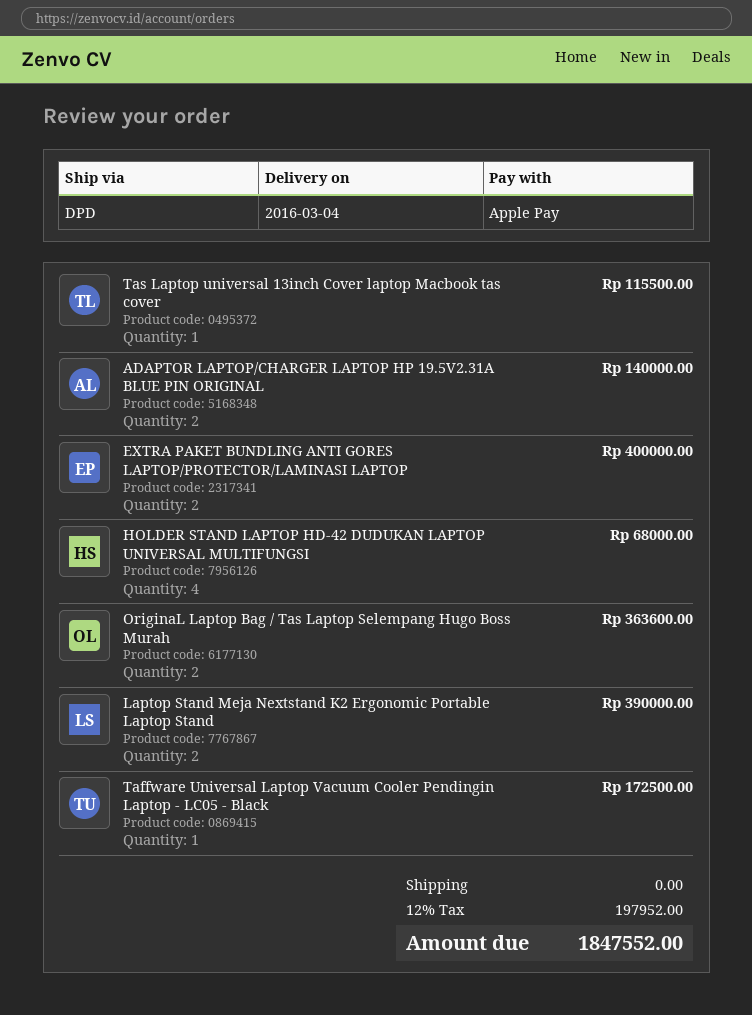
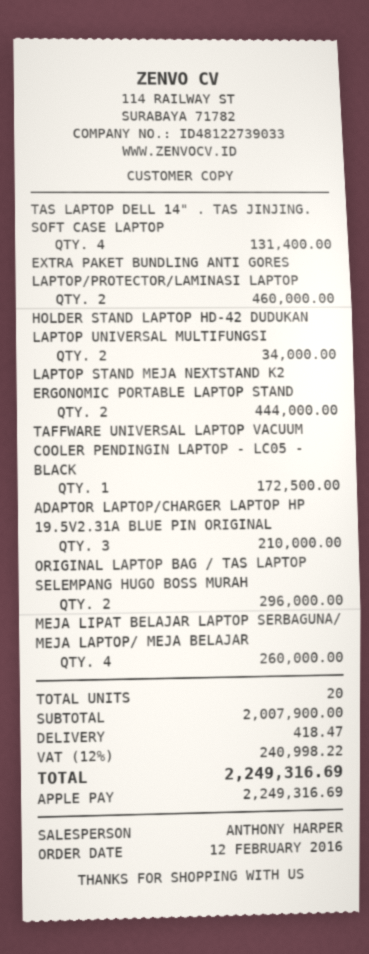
Tas Laptop universal 13inch Cover laptop Macbook tas cover: 1 for 115500.00 -> none
ADAPTOR LAPTOP/CHARGER LAPTOP HP 19.5V2.31A BLUE PIN ORIGINAL: 2 for 140000.00 -> 3 for 210000.00
EXTRA PAKET BUNDLING ANTI GORES LAPTOP/PROTECTOR/LAMINASI LAPTOP: 2 for 400000.00 -> 2 for 460000.00
HOLDER STAND LAPTOP HD-42 DUDUKAN LAPTOP UNIVERSAL MULTIFUNGSI: 4 for 68000.00 -> 2 for 34000.00
OriginaL Laptop Bag / Tas Laptop Selempang Hugo Boss Murah: 2 for 363600.00 -> 2 for 296000.00
Laptop Stand Meja Nextstand K2 Ergonomic Portable Laptop Stand: 2 for 390000.00 -> 2 for 444000.00
TAS LAPTOP DELL 14" . TAS JINJING. SOFT CASE LAPTOP: none -> 4 for 131400.00
MEJA LIPAT BELAJAR LAPTOP SERBAGUNA/ MEJA LAPTOP/ MEJA BELAJAR: none -> 4 for 260000.00
shipping: 0.00 -> 418.47
tax: 12% = 197952.00 -> 12% = 240998.22
total: 1847552.00 -> 2249316.69

